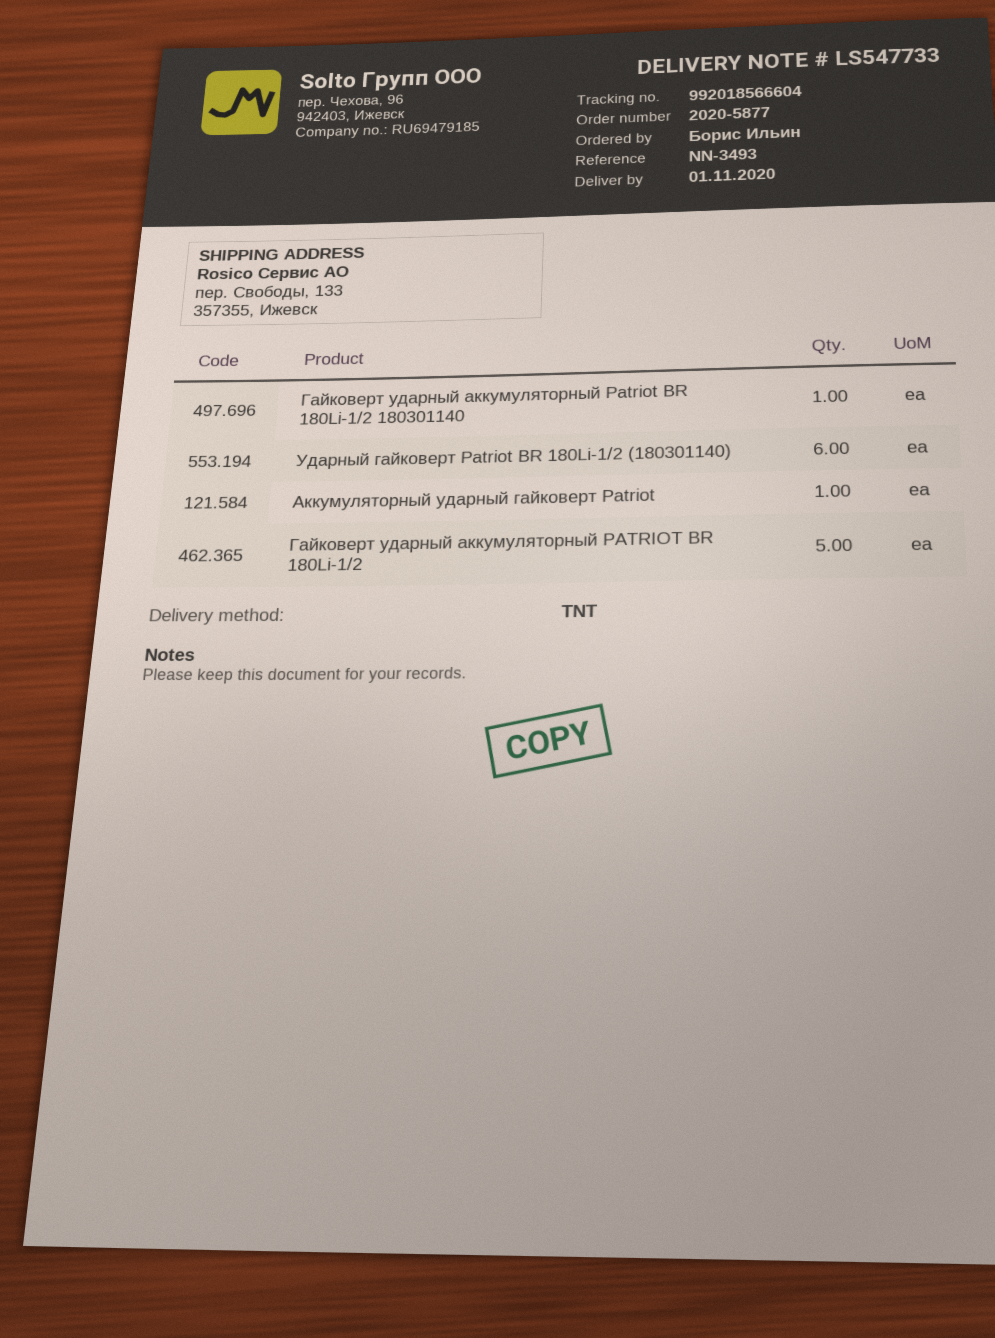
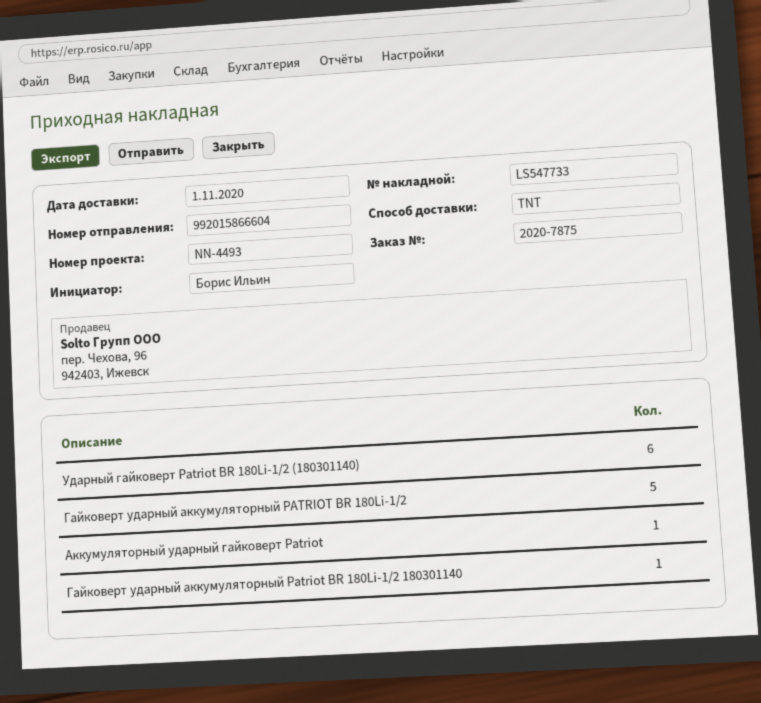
order number: 2020-5877 -> 2020-7875
reference: NN-3493 -> NN-4493
tracking number: 992018566604 -> 992015866604

